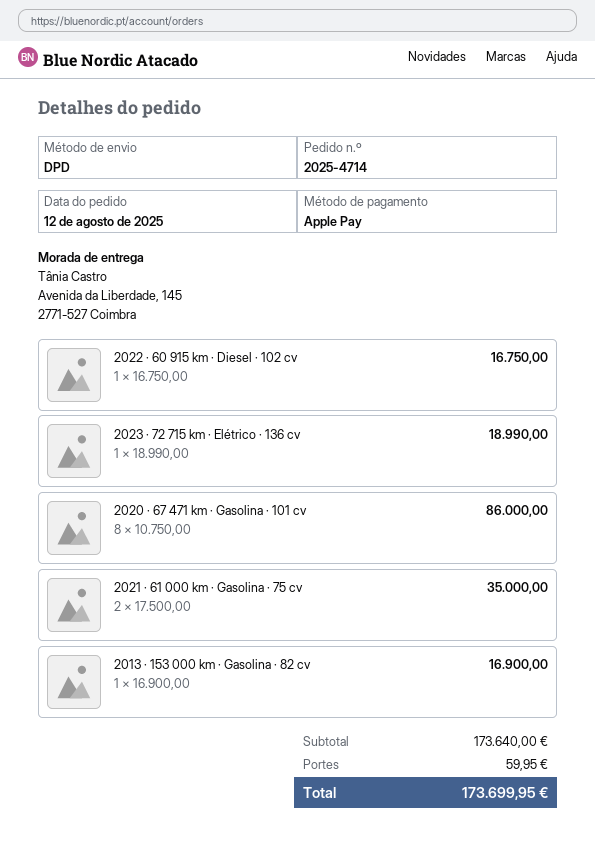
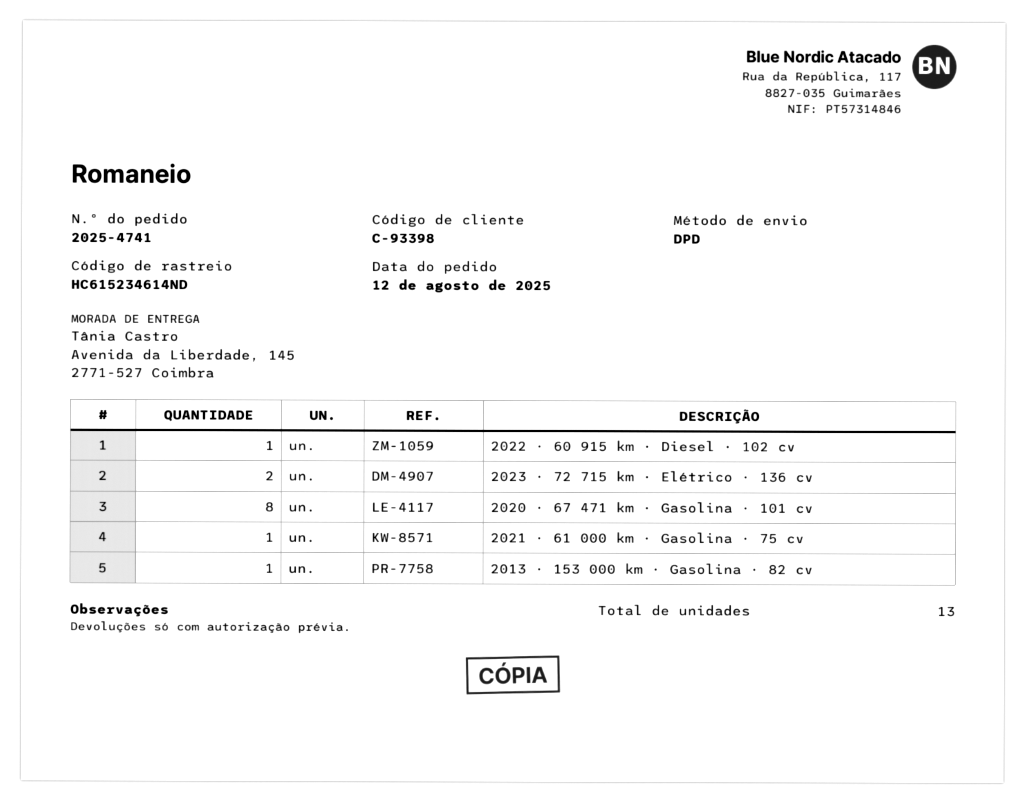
order number: 2025-4714 -> 2025-4741
2023 · 72 715 km · Elétrico · 136 cv: 1 -> 2
2021 · 61 000 km · Gasolina · 75 cv: 2 -> 1

